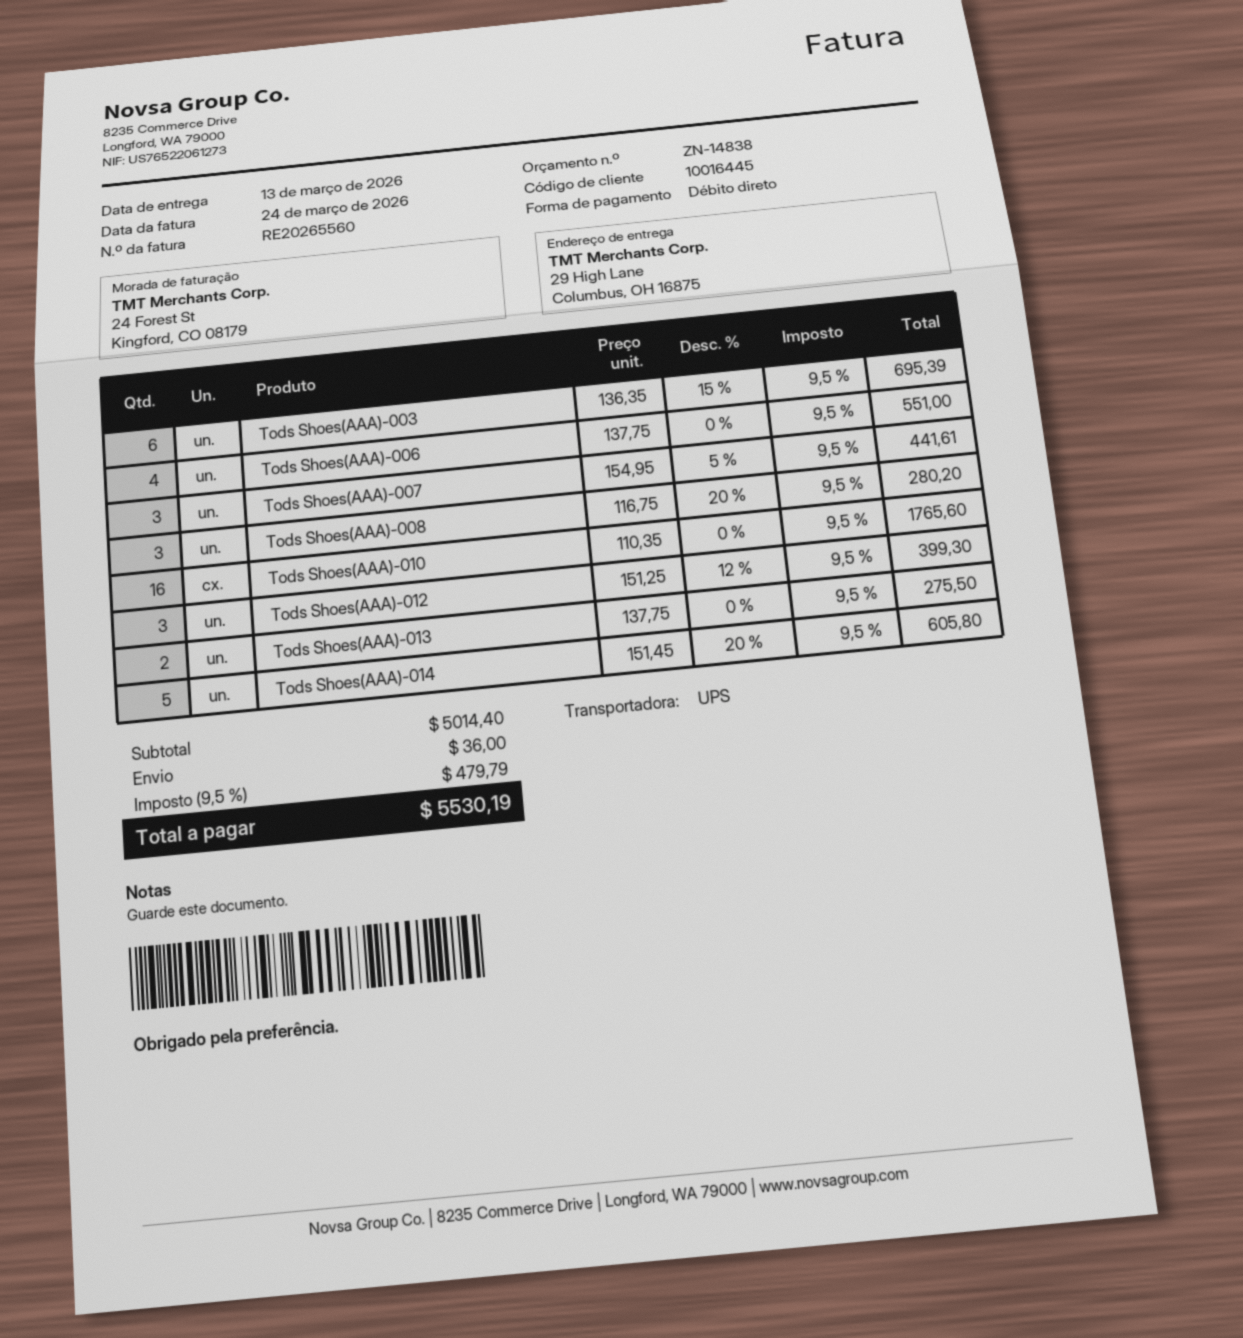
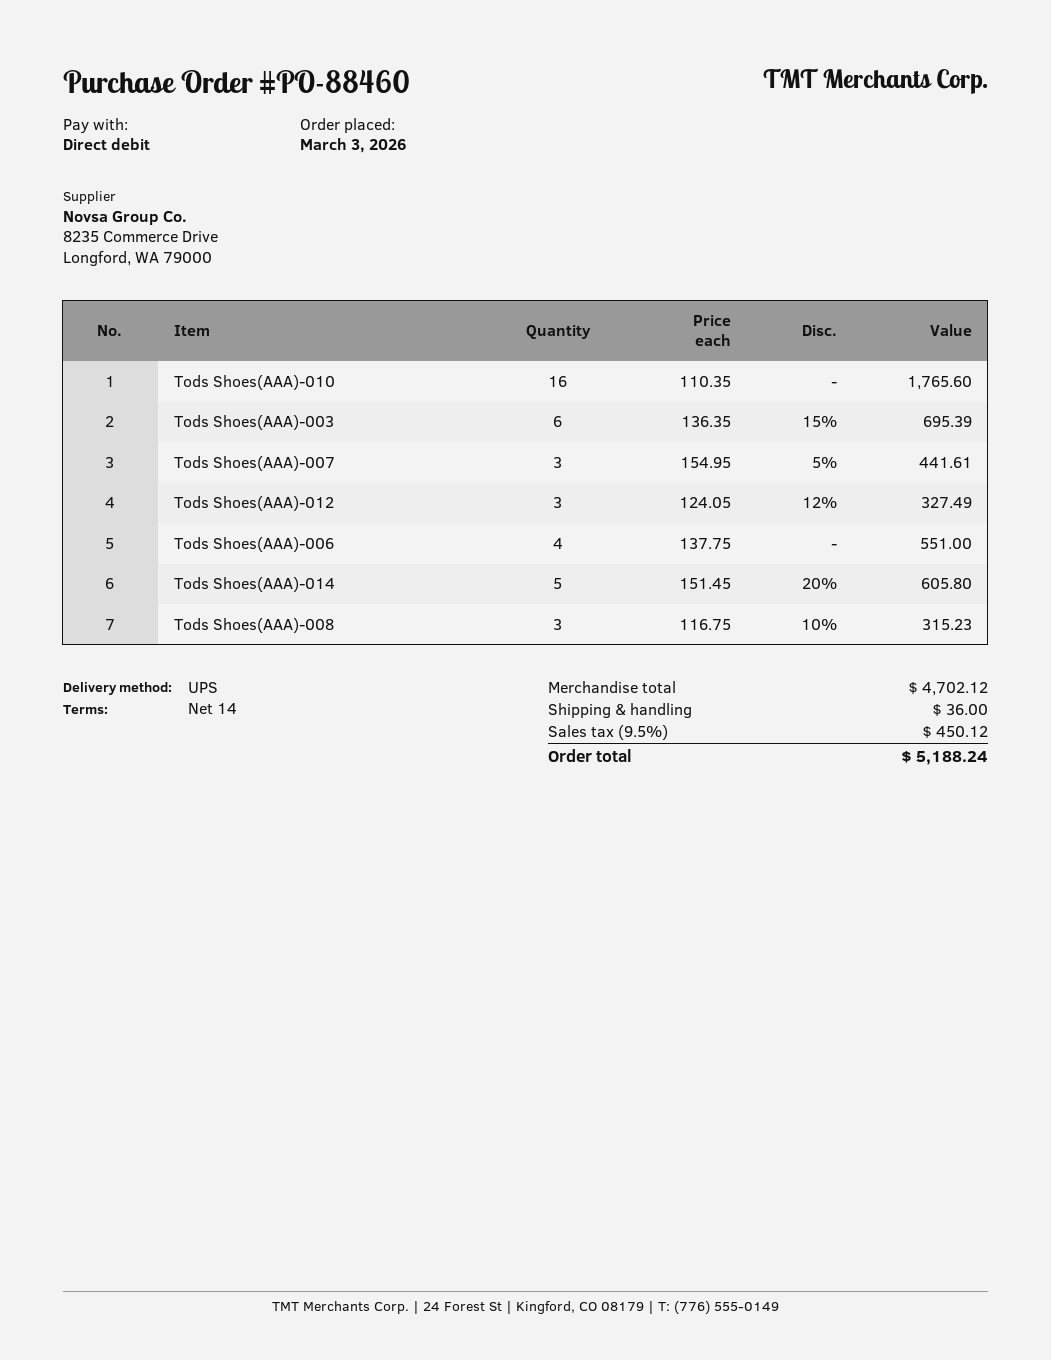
Tods Shoes(AAA)-008: 3 x 116.75 - 20% = 280.20 -> 3 x 116.75 - 10% = 315.23
Tods Shoes(AAA)-012: 3 x 151.25 - 12% = 399.30 -> 3 x 124.05 - 12% = 327.49
Tods Shoes(AAA)-013: 2 x 137.75 = 275.50 -> none
subtotal: 5014.40 -> 4702.12
tax: 9.5% = 479.79 -> 9.5% = 450.12
total: 5530.19 -> 5188.24

